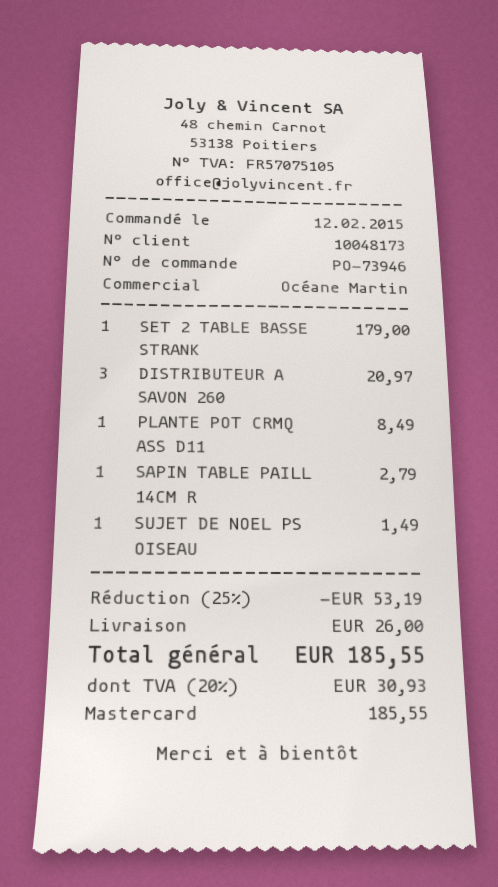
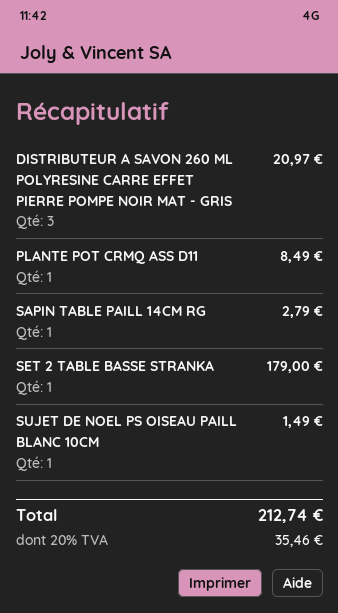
discount: 25% = 53.19 -> none
shipping: 26.00 -> none
tax: 20% = 30.93 -> 20% = 35.46
total: 185.55 -> 212.74

